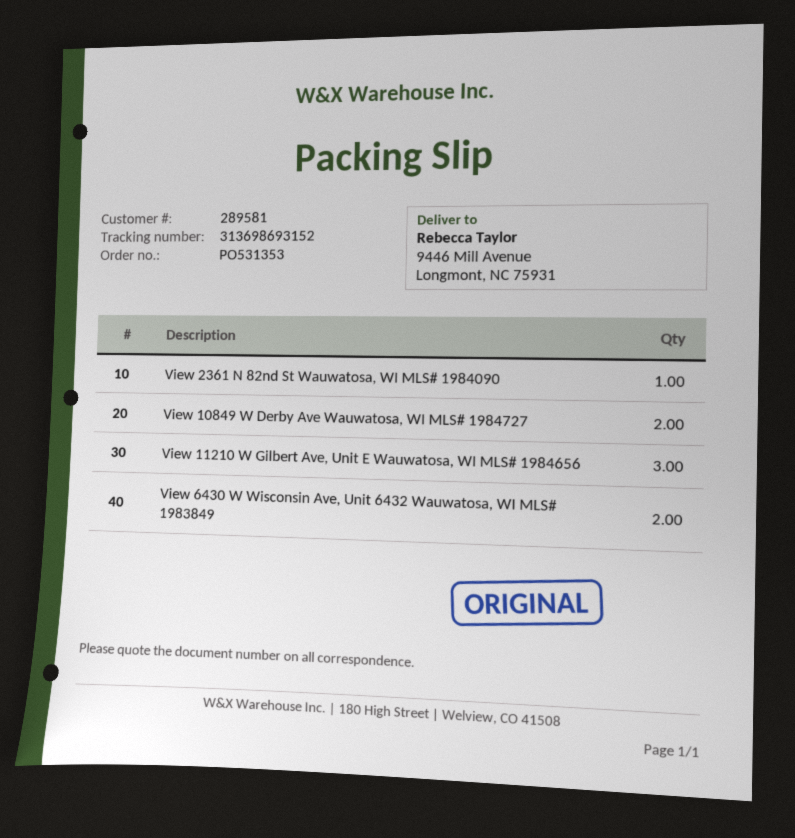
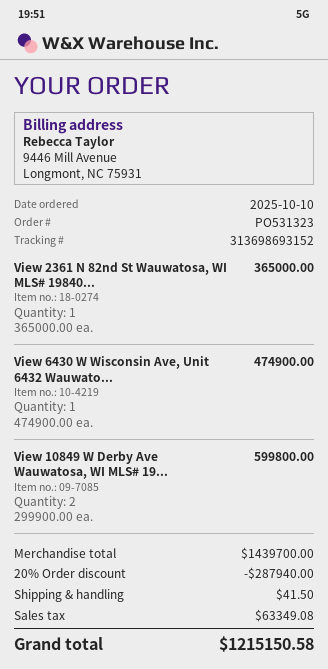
order number: PO531353 -> PO531323
View 11210 W Gilbert Ave, Unit E Wauwatosa, WI MLS# 1984656: 3 -> none
View 6430 W Wisconsin Ave, Unit 6432 Wauwatosa, WI MLS# 1983849: 2 -> 1

